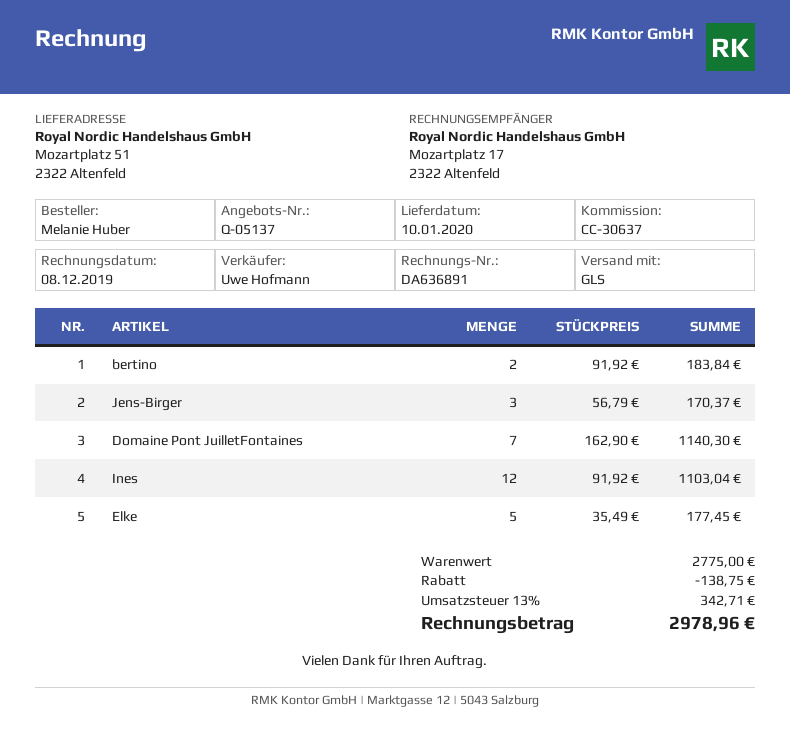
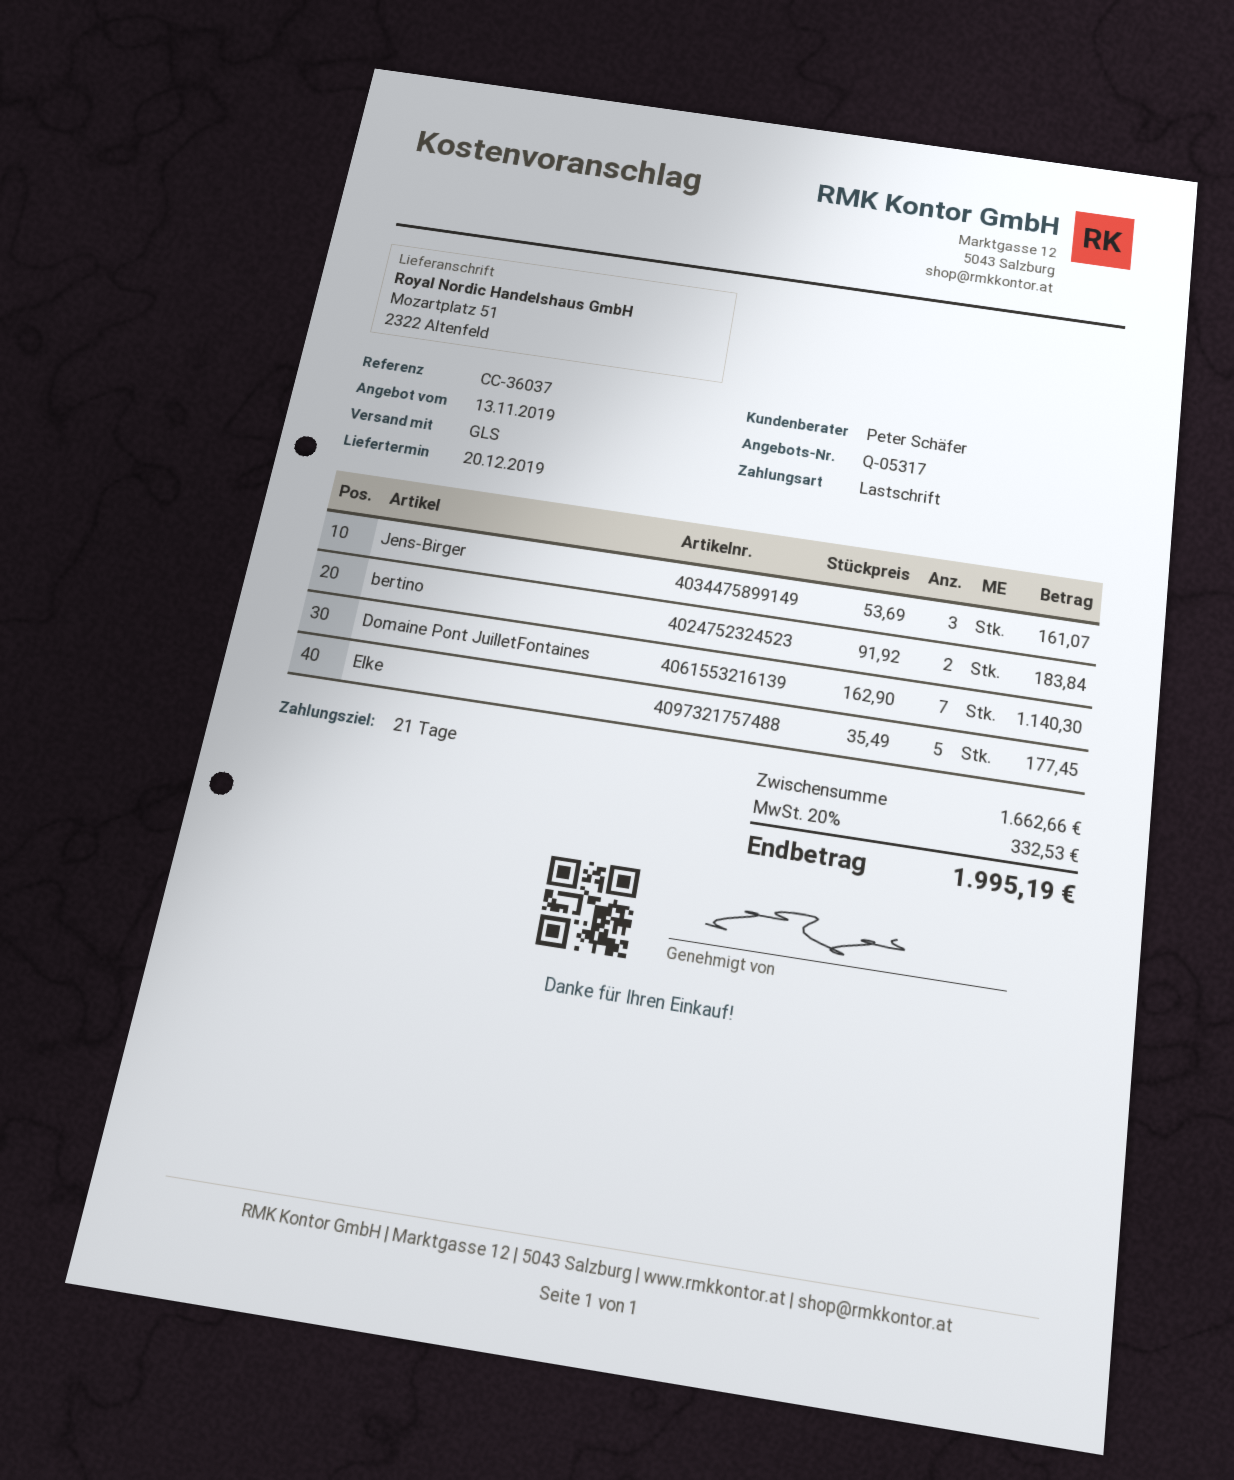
quote number: Q-05137 -> Q-05317
delivery date: 2020-01-10 -> 2019-12-20
reference: CC-30637 -> CC-36037
sales rep: Uwe Hofmann -> Peter Schäfer
Jens-Birger: 3 x 56.79 = 170.37 -> 3 x 53.69 = 161.07
Ines: 12 x 91.92 = 1103.04 -> none
subtotal: 2775.00 -> 1662.66
discount: 138.75 -> none
tax: 13% = 342.71 -> 20% = 332.53
total: 2978.96 -> 1995.19

